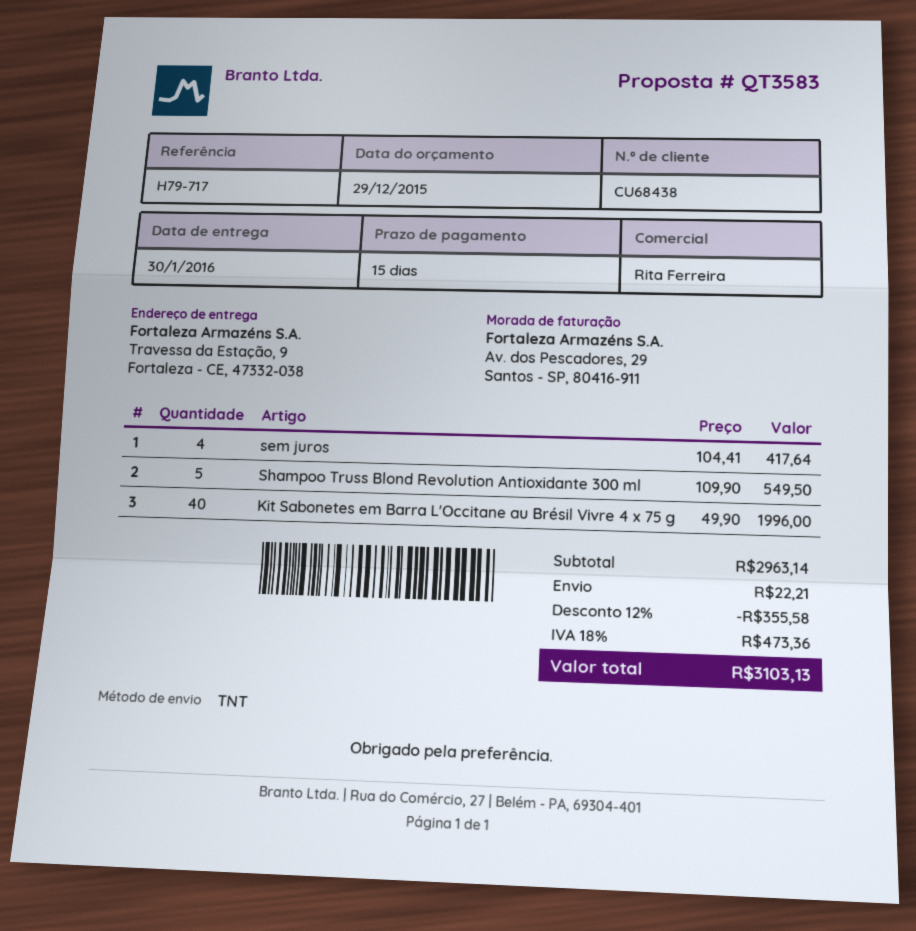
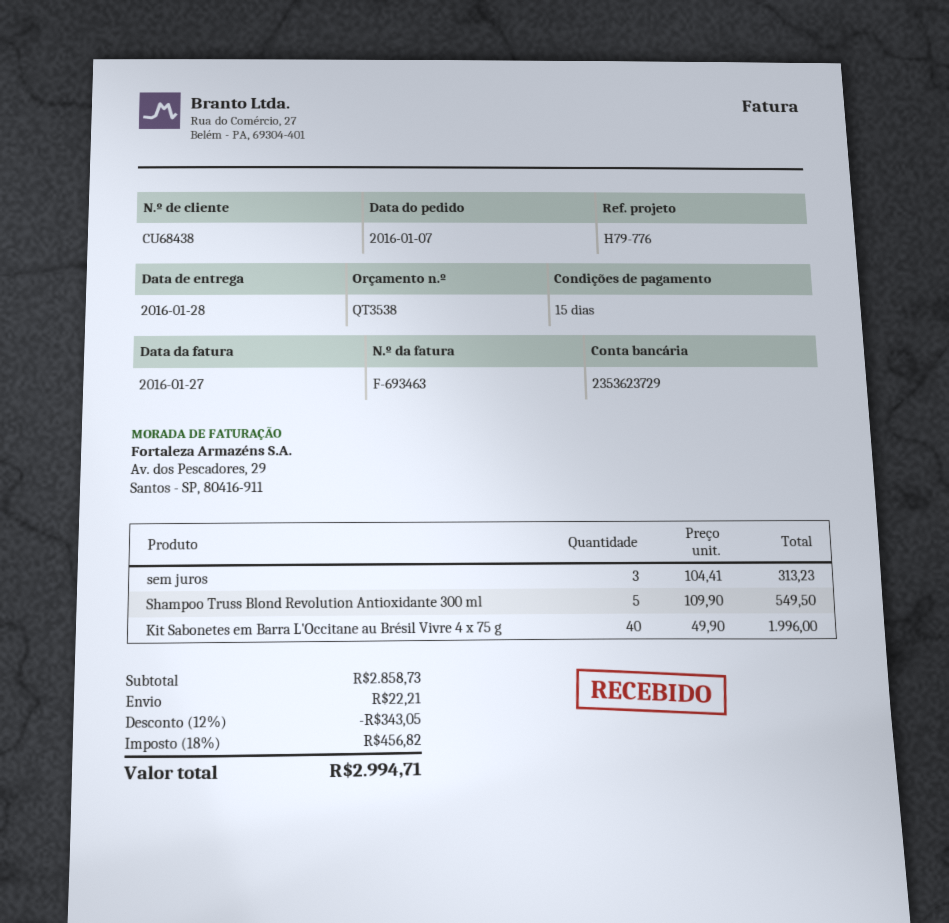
quote number: QT3583 -> QT3538
delivery date: 2016-01-30 -> 2016-01-28
reference: H79-717 -> H79-776
sem juros: 4 x 104.41 = 417.64 -> 3 x 104.41 = 313.23
subtotal: 2963.14 -> 2858.73
discount: 12% = 355.58 -> 12% = 343.05
tax: 18% = 473.36 -> 18% = 456.82
total: 3103.13 -> 2994.71

